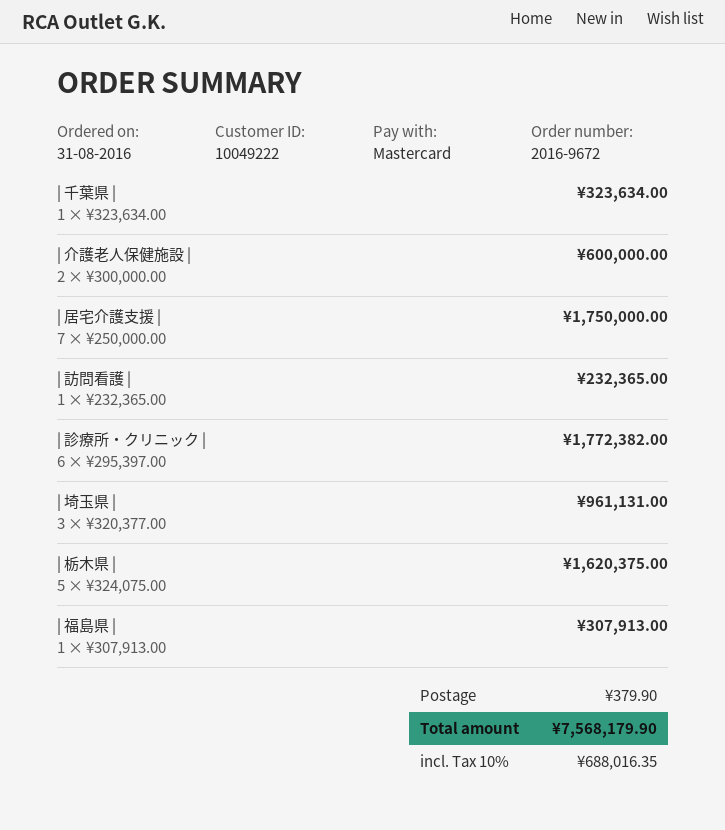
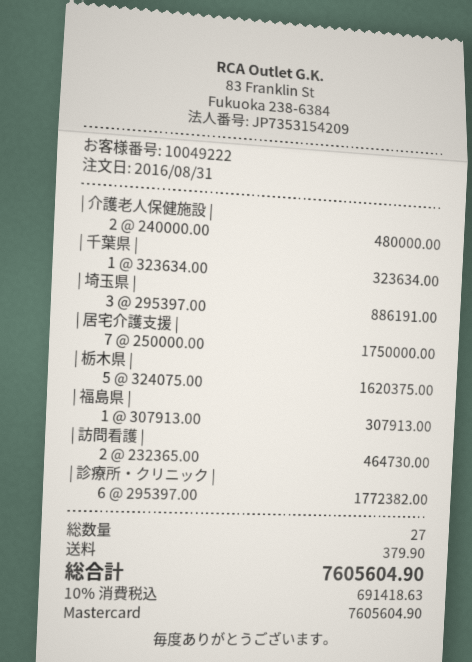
| 介護老人保健施設 |: 2 x 300000.00 = 600000.00 -> 2 x 240000.00 = 480000.00
| 訪問看護 |: 1 x 232365.00 = 232365.00 -> 2 x 232365.00 = 464730.00
| 埼玉県 |: 3 x 320377.00 = 961131.00 -> 3 x 295397.00 = 886191.00
tax: 10% = 688016.35 -> 10% = 691418.63
total: 7568179.90 -> 7605604.90

